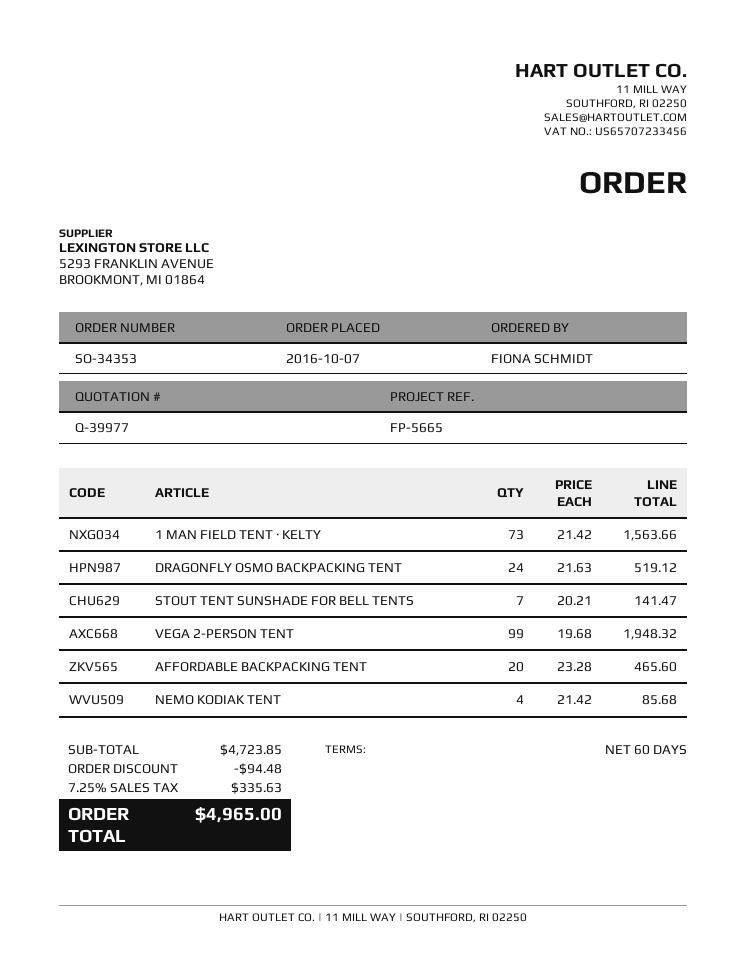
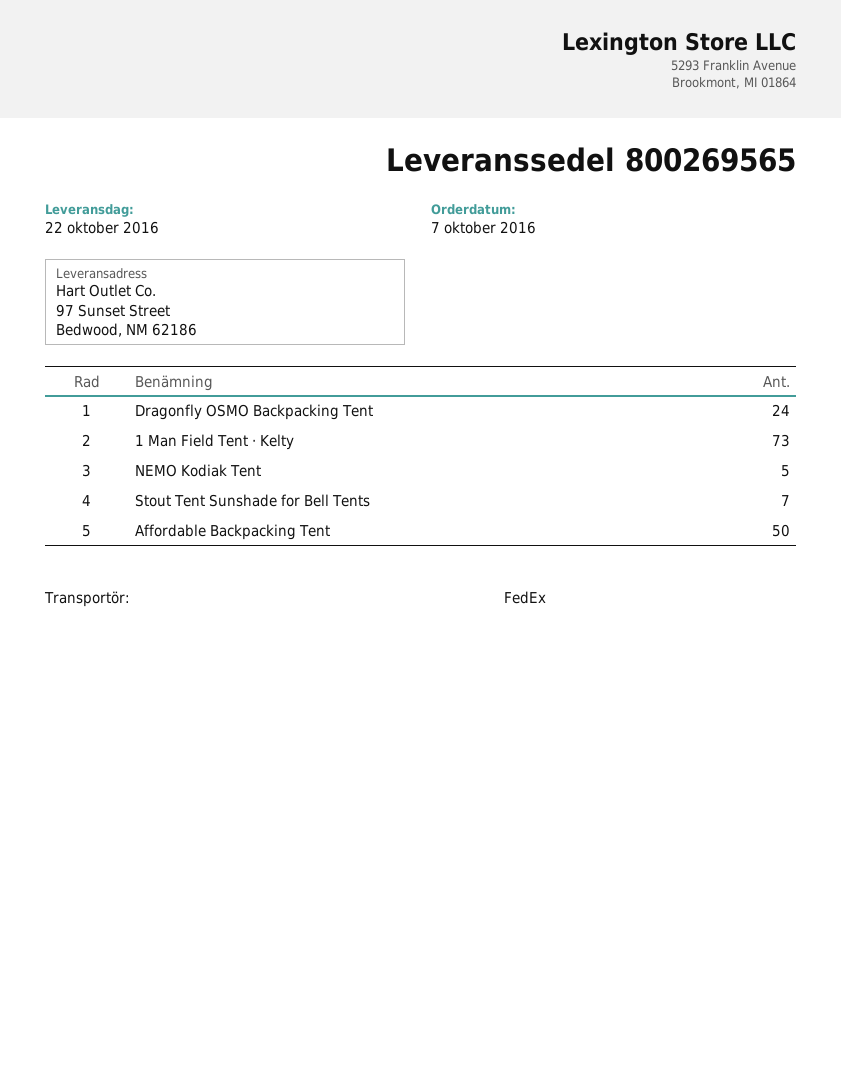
VEGA 2-PERSON TENT: 99 -> none
AFFORDABLE BACKPACKING TENT: 20 -> 50
NEMO KODIAK TENT: 4 -> 5

